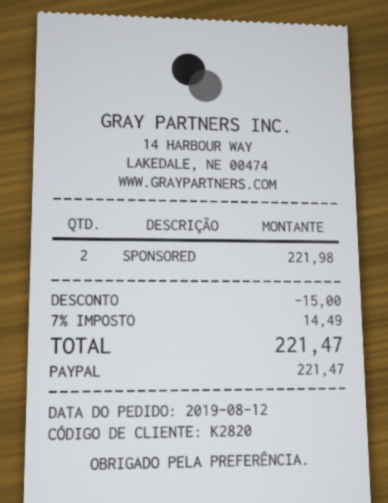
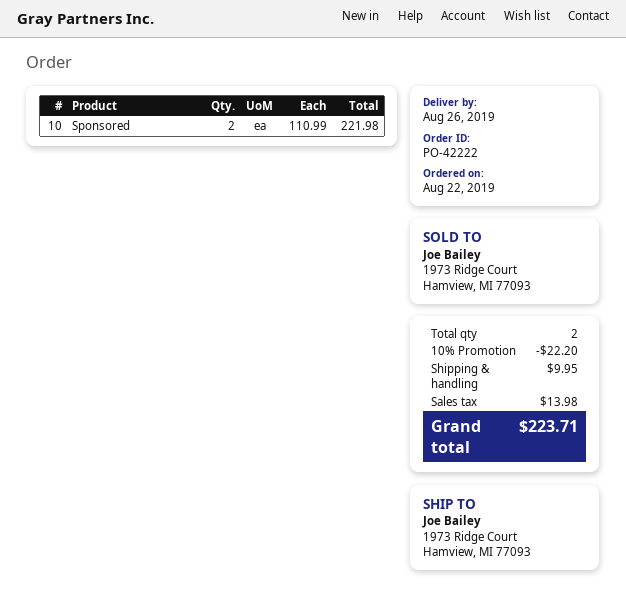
order date: 2019-08-12 -> 2019-08-22
discount: 15.00 -> 22.20
shipping: none -> 9.95
tax: 14.49 -> 13.98
total: 221.47 -> 223.71

